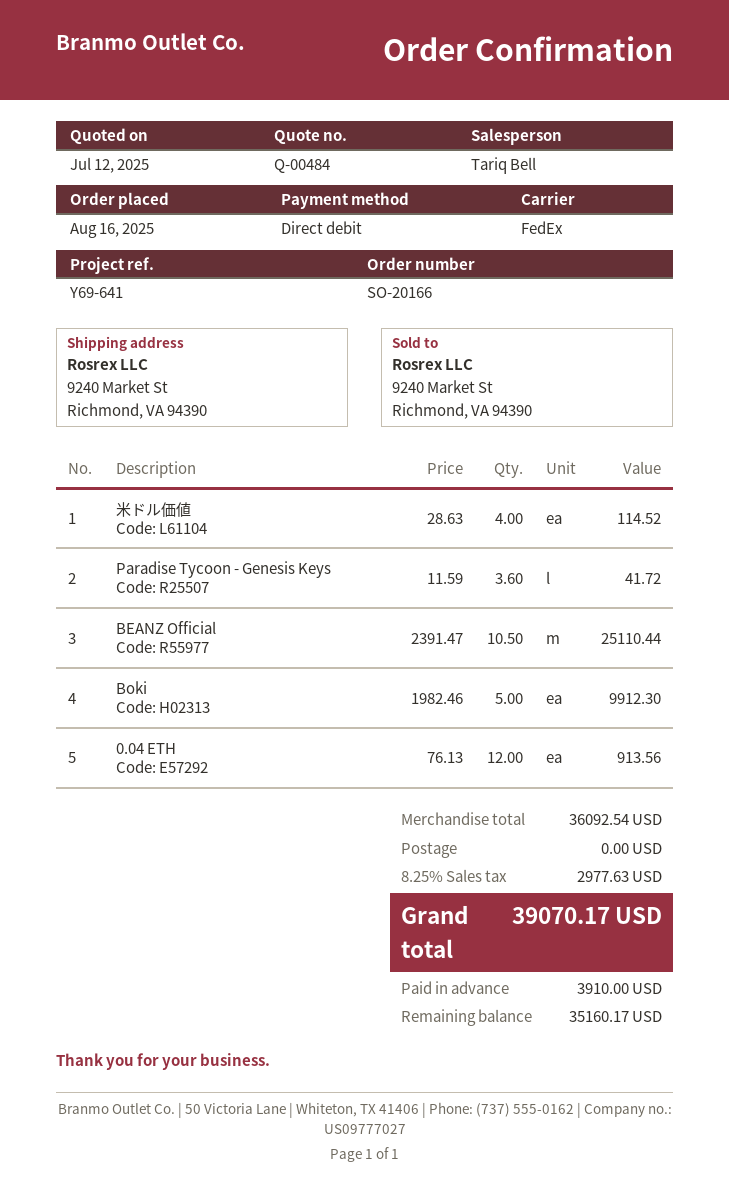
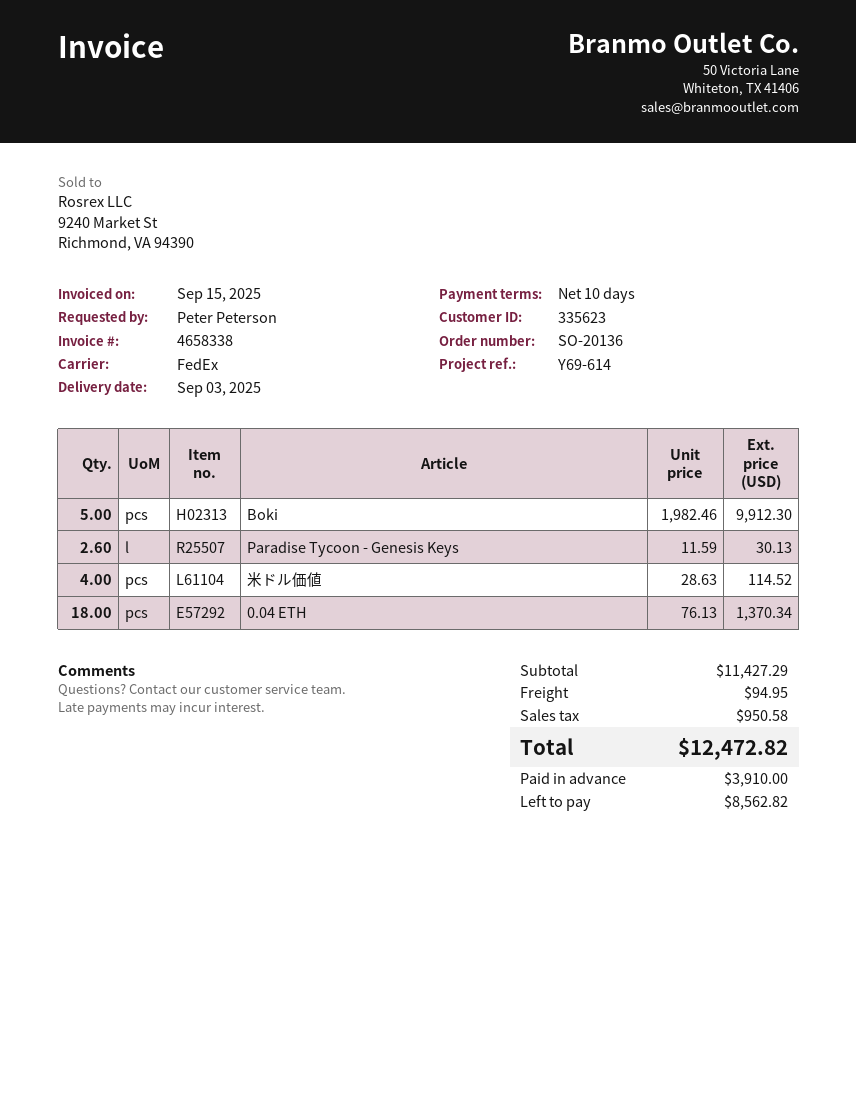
order number: SO-20166 -> SO-20136
reference: Y69-641 -> Y69-614
Paradise Tycoon - Genesis Keys: 3.6 x 11.59 = 41.72 -> 2.6 x 11.59 = 30.13
BEANZ Official: 10.5 x 2391.47 = 25110.44 -> none
0.04 ETH: 12 x 76.13 = 913.56 -> 18 x 76.13 = 1370.34
subtotal: 36092.54 -> 11427.29
shipping: 0.00 -> 94.95
tax: 2977.63 -> 950.58
total: 39070.17 -> 12472.82
balance: 35160.17 -> 8562.82

